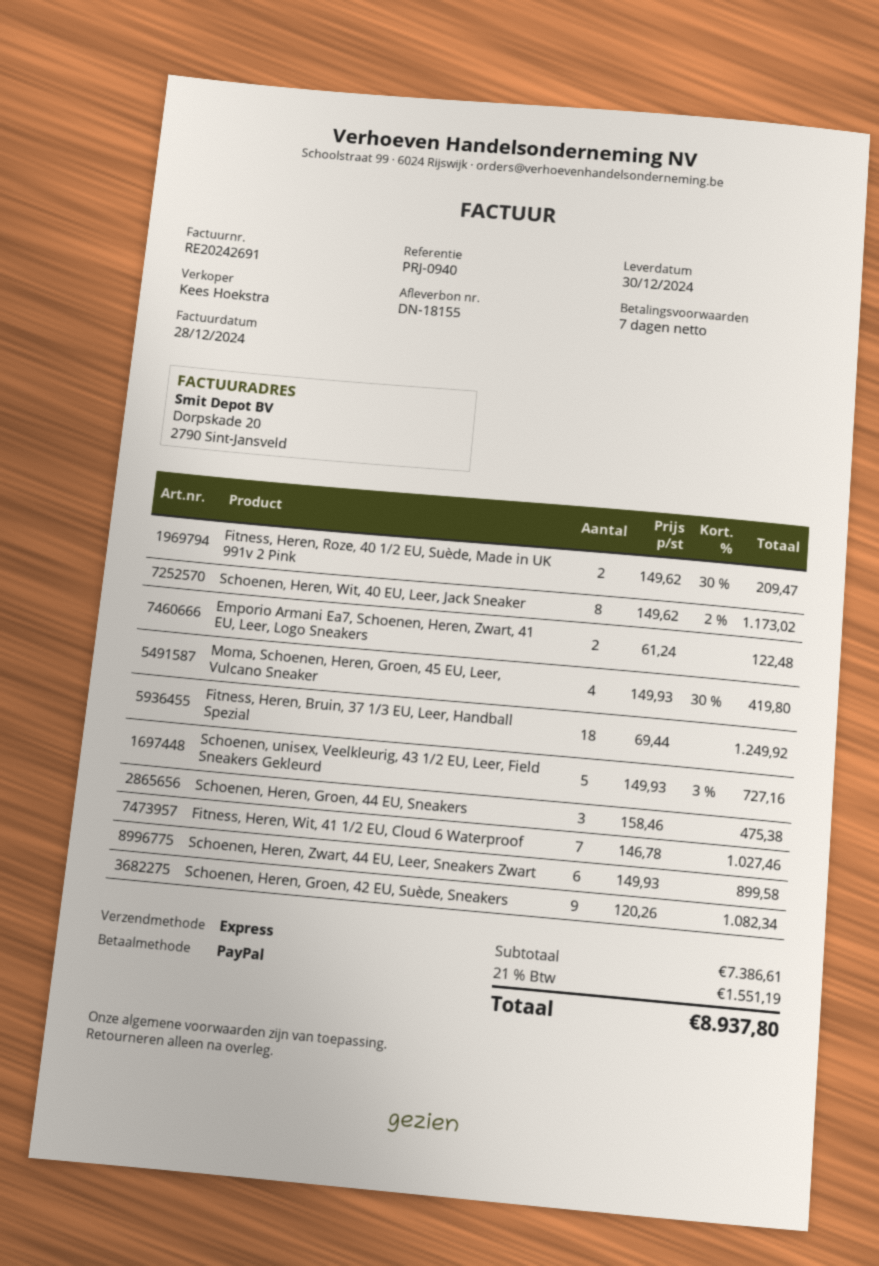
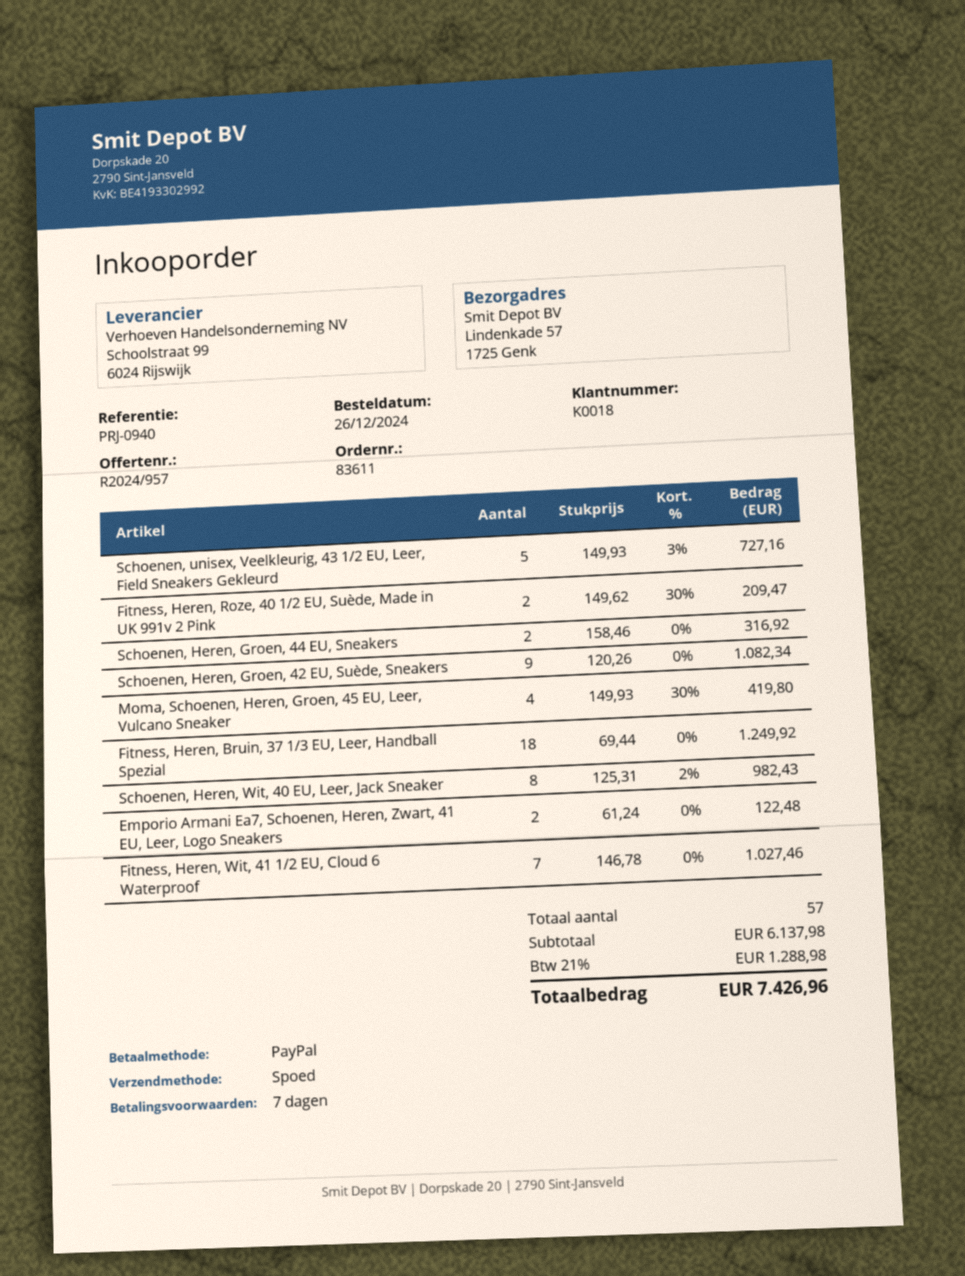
Schoenen, Heren, Wit, 40 EU, Leer, Jack Sneaker: 8 x 149.62 - 2% = 1173.02 -> 8 x 125.31 - 2% = 982.43
Schoenen, Heren, Groen, 44 EU, Sneakers: 3 x 158.46 = 475.38 -> 2 x 158.46 = 316.92
Schoenen, Heren, Zwart, 44 EU, Leer, Sneakers Zwart: 6 x 149.93 = 899.58 -> none
subtotal: 7386.61 -> 6137.98
tax: 21% = 1551.19 -> 21% = 1288.98
total: 8937.80 -> 7426.96

